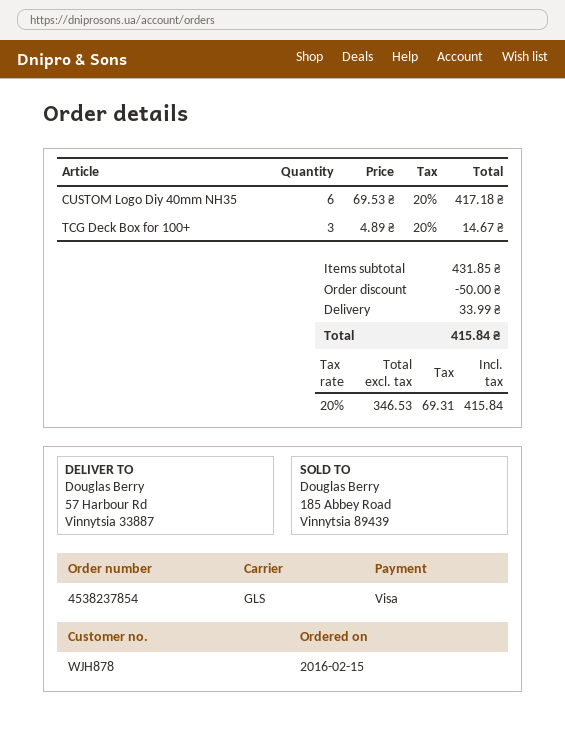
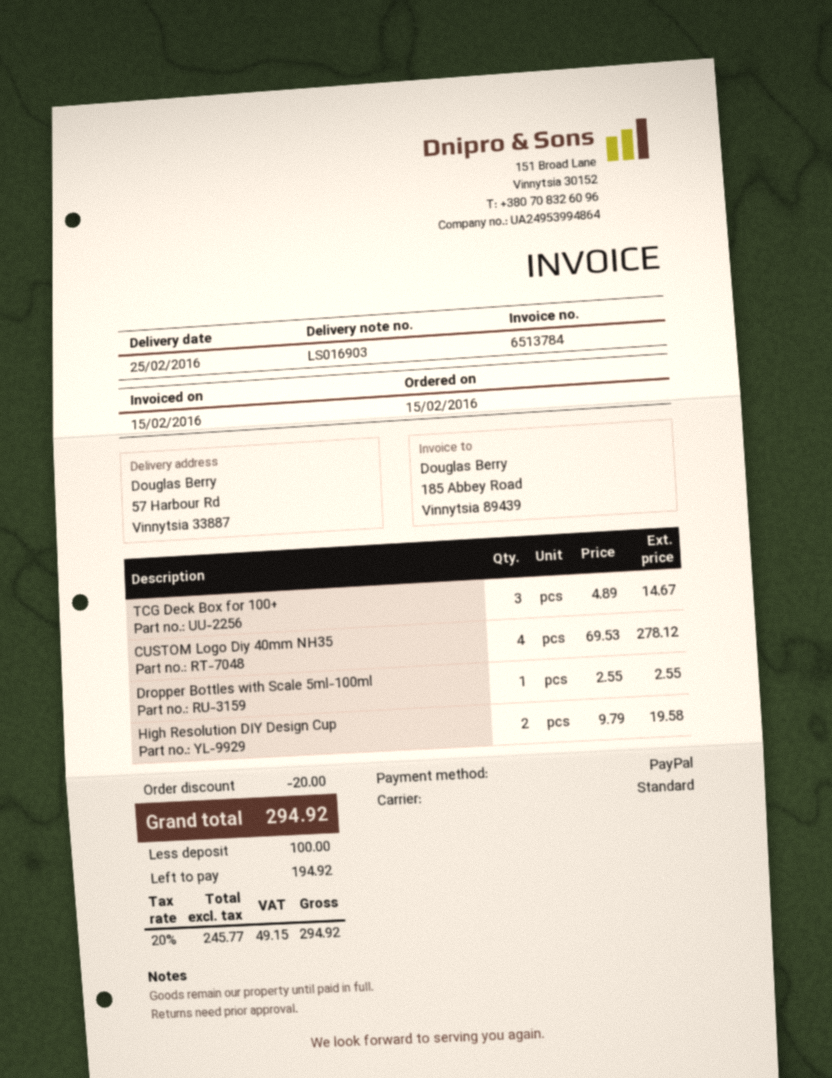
payment method: Visa -> PayPal
shipping method: GLS -> standard
CUSTOM Logo Diy 40mm NH35: 6 x 69.53 = 417.18 -> 4 x 69.53 = 278.12
Dropper Bottles with Scale 5ml-100ml: none -> 1 x 2.55 = 2.55
High Resolution DIY Design Cup: none -> 2 x 9.79 = 19.58
discount: 50.00 -> 20.00
shipping: 33.99 -> none
net: 346.53 -> 245.77
tax: 20% = 69.31 -> 20% = 49.15
total: 415.84 -> 294.92

